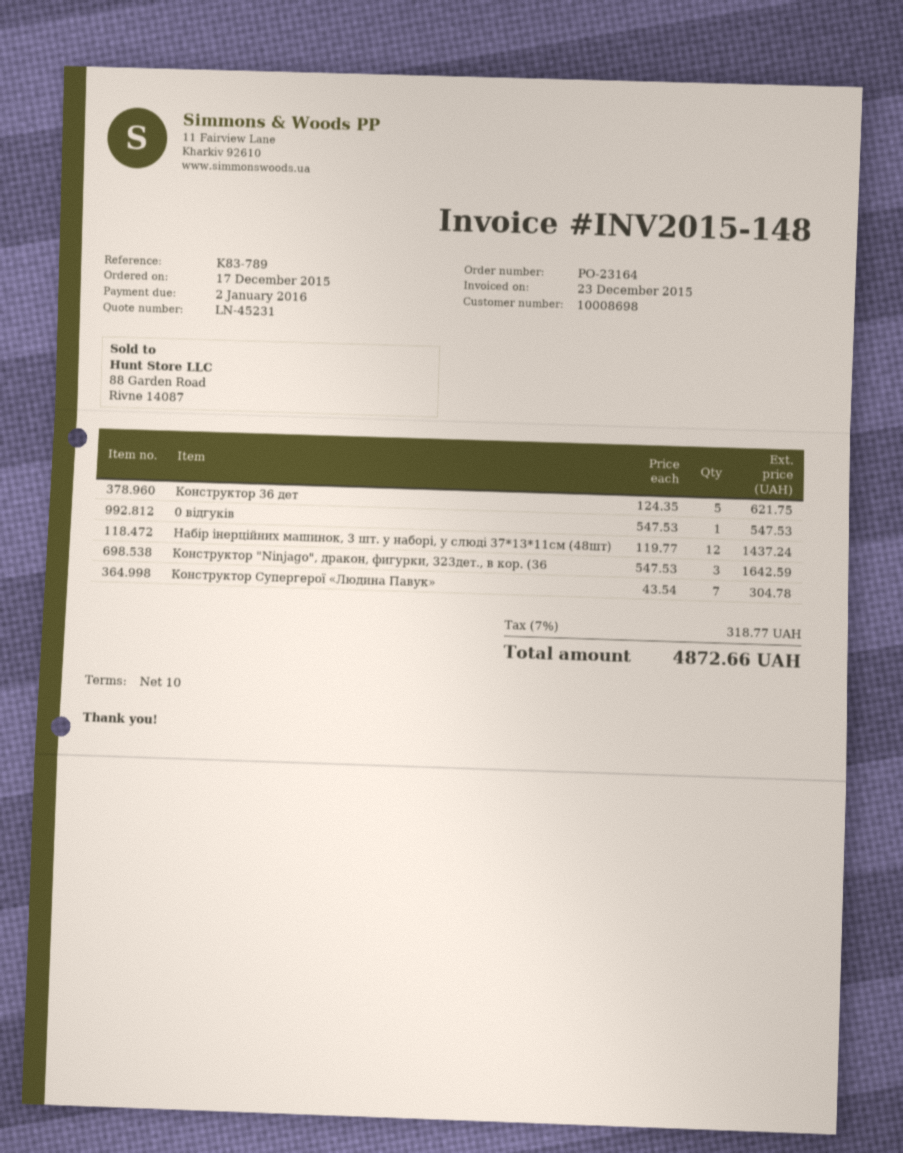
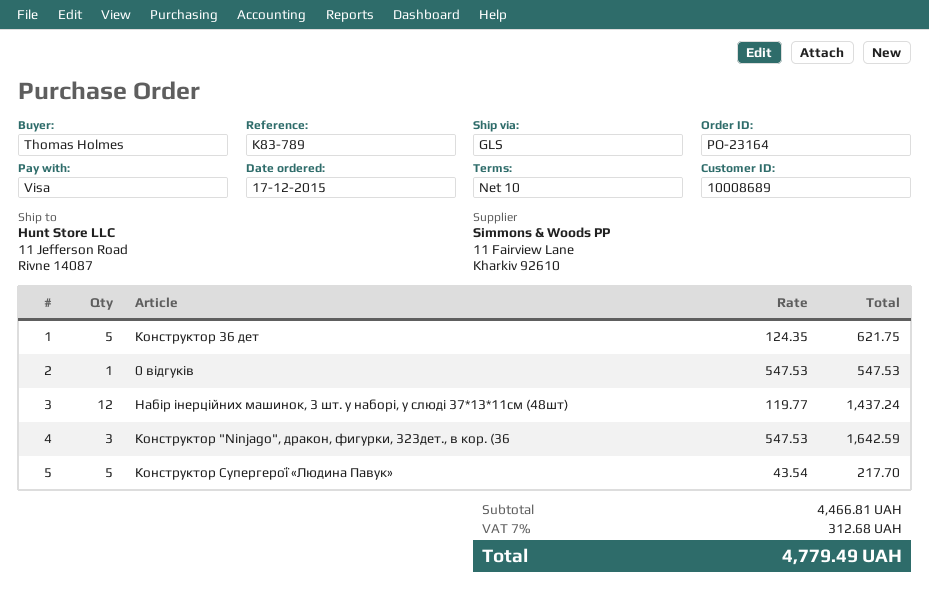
customer number: 10008698 -> 10008689
Конструктор Супергерої «Людина Павук»: 7 x 43.54 = 304.78 -> 5 x 43.54 = 217.70
tax: 7% = 318.77 -> 7% = 312.68
total: 4872.66 -> 4779.49

